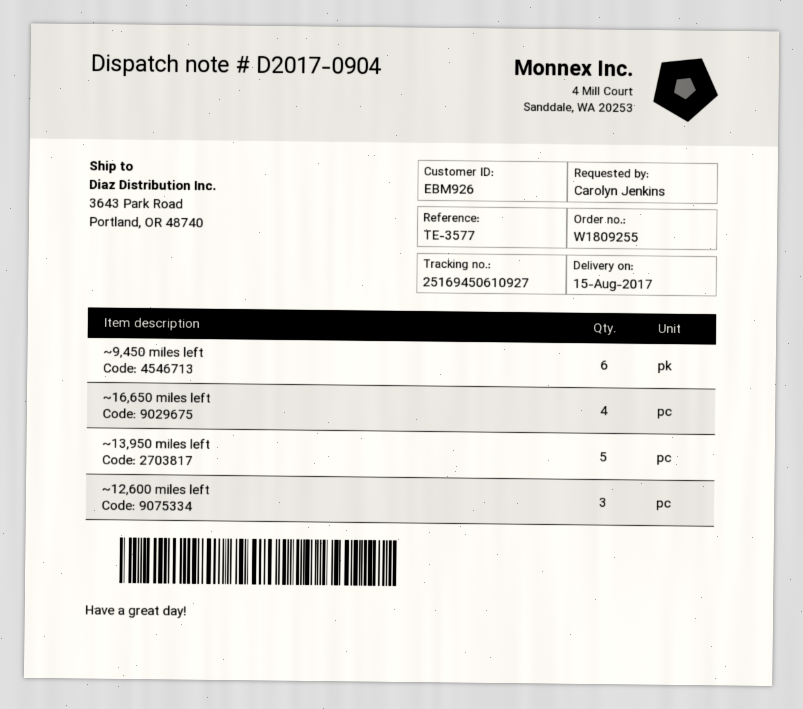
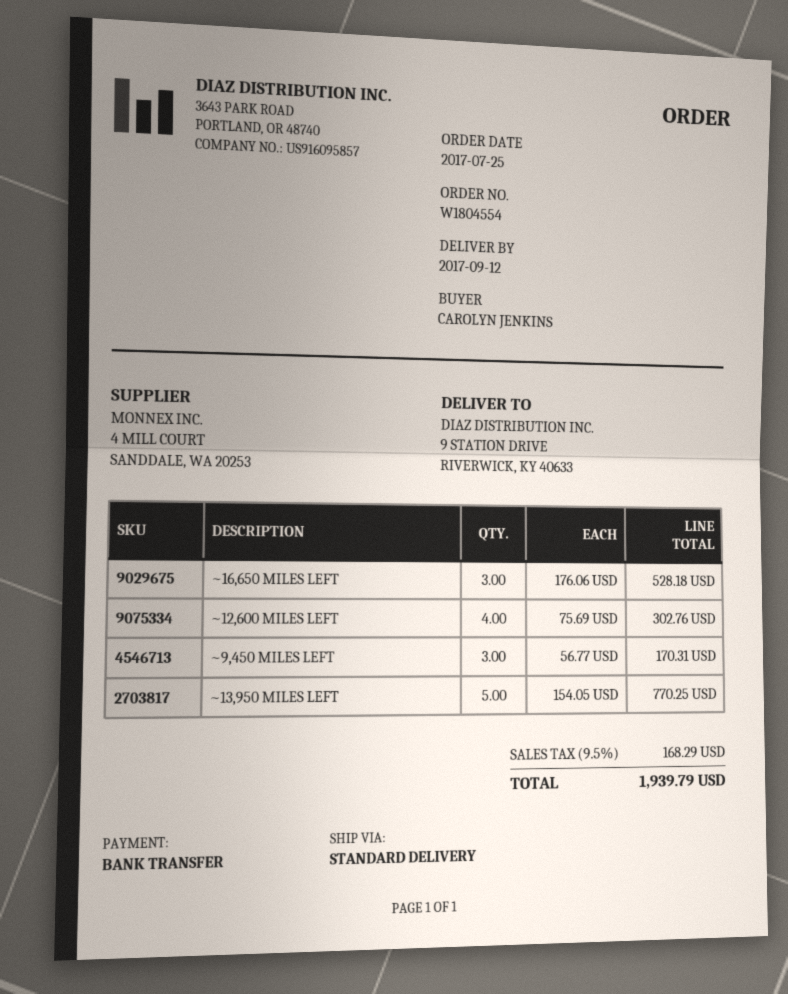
order number: W1809255 -> W1804554
delivery date: 2017-08-15 -> 2017-09-12
ship to: 3643 Park Road, Portland, OR 48740 -> 9 STATION DRIVE, RIVERWICK, KY 40633
~9,450 miles left: 6 -> 3
~16,650 miles left: 4 -> 3
~12,600 miles left: 3 -> 4

